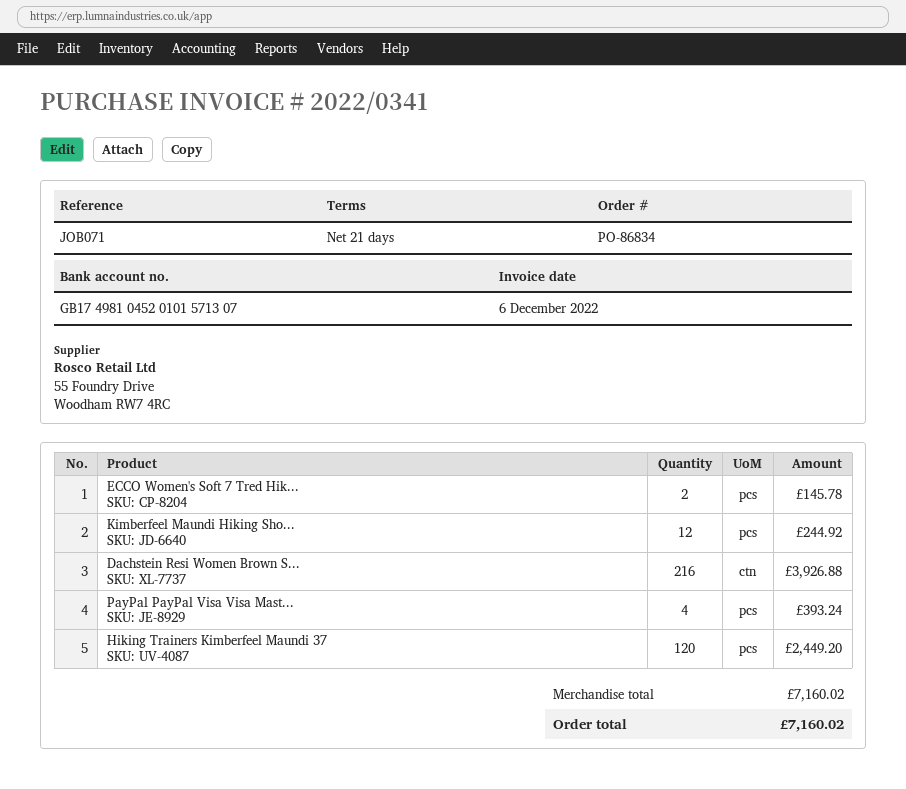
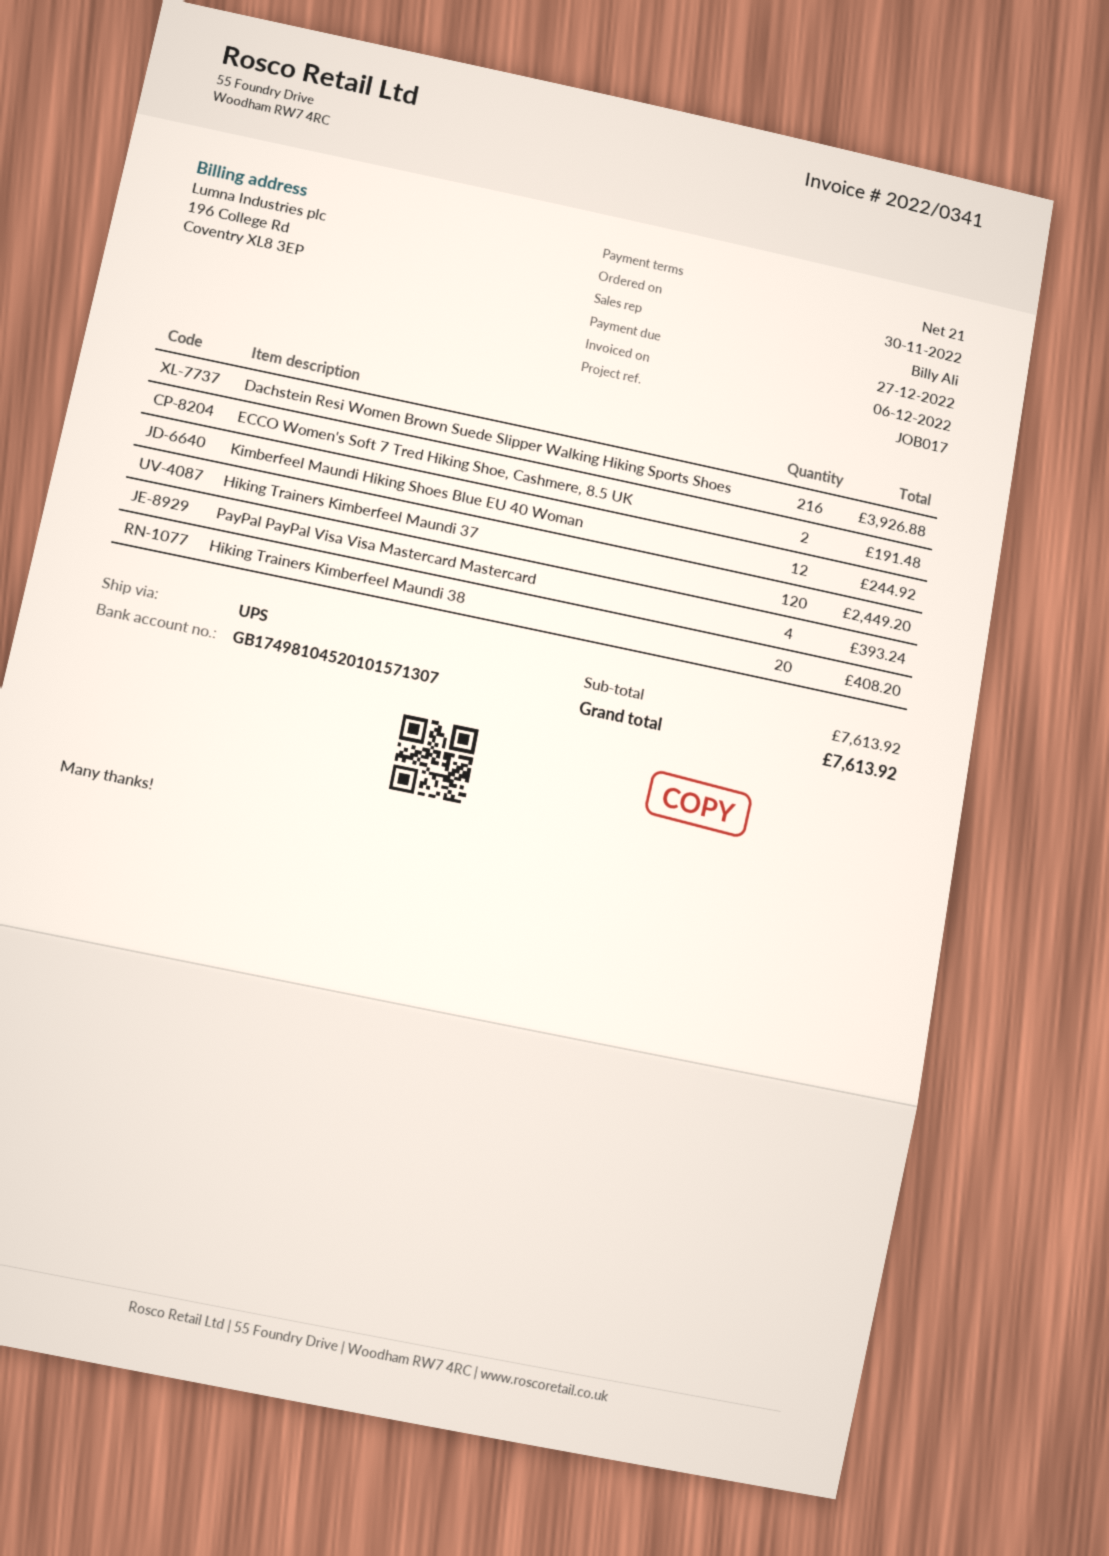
reference: JOB071 -> JOB017
ECCO Women's Soft 7 Tred Hik...: 2 for 145.78 -> 2 for 191.48
Hiking Trainers Kimberfeel Maundi 38: none -> 20 for 408.20
subtotal: 7160.02 -> 7613.92
total: 7160.02 -> 7613.92

